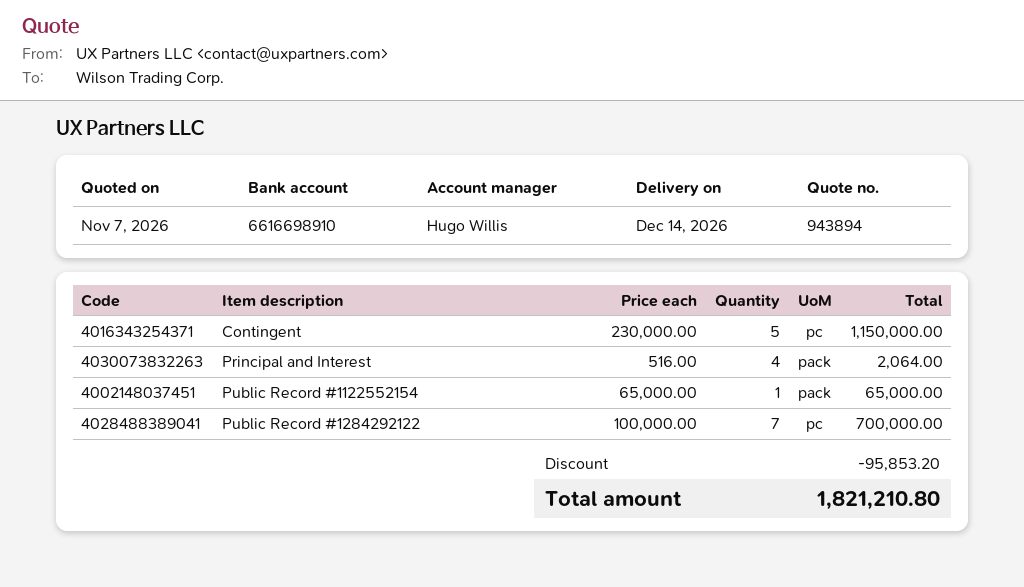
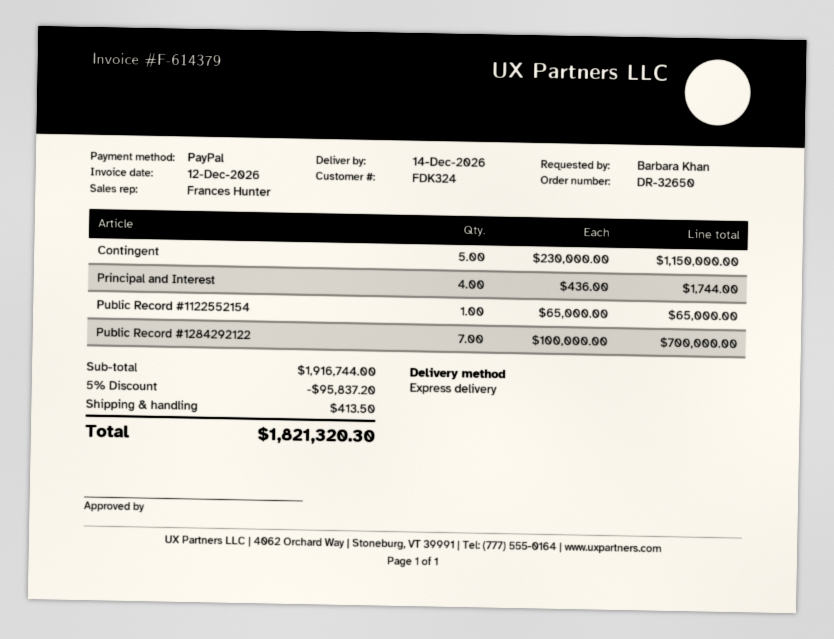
sales rep: Hugo Willis -> Frances Hunter
Principal and Interest: 4 x 516.00 = 2064.00 -> 4 x 436.00 = 1744.00
discount: 95853.20 -> 95837.20
shipping: none -> 413.50
total: 1821210.80 -> 1821320.30

